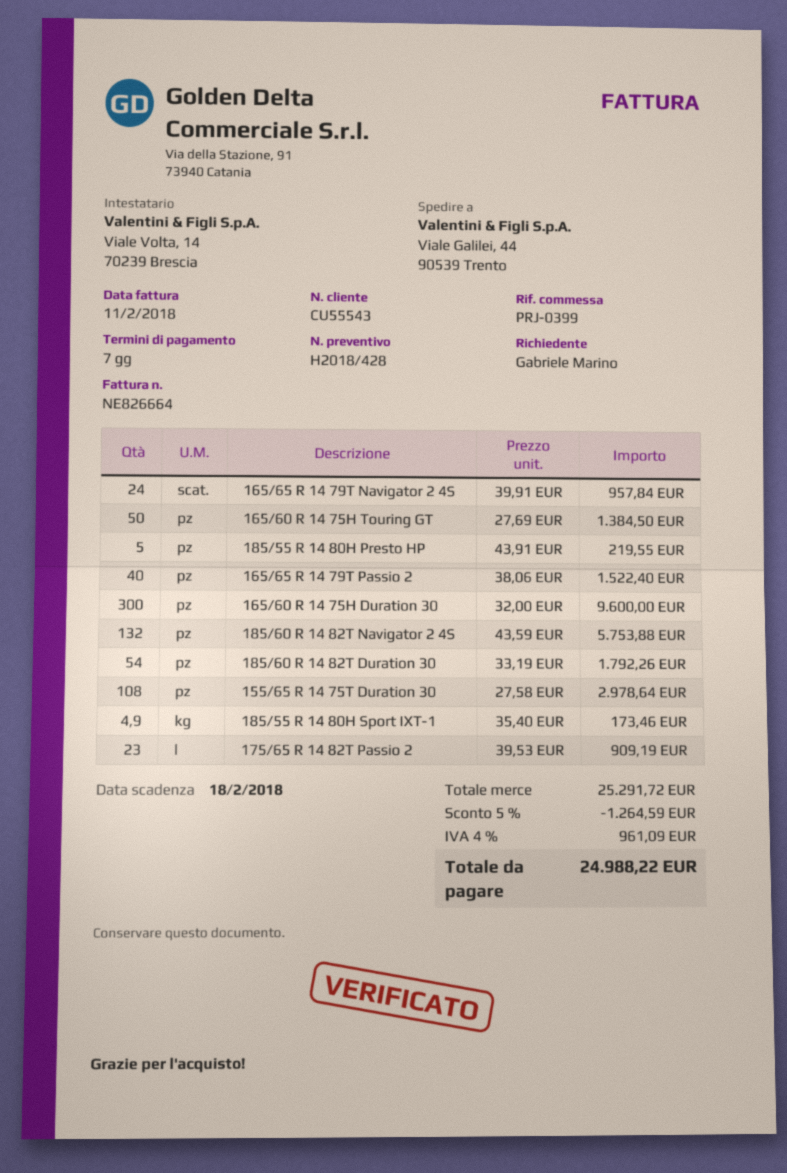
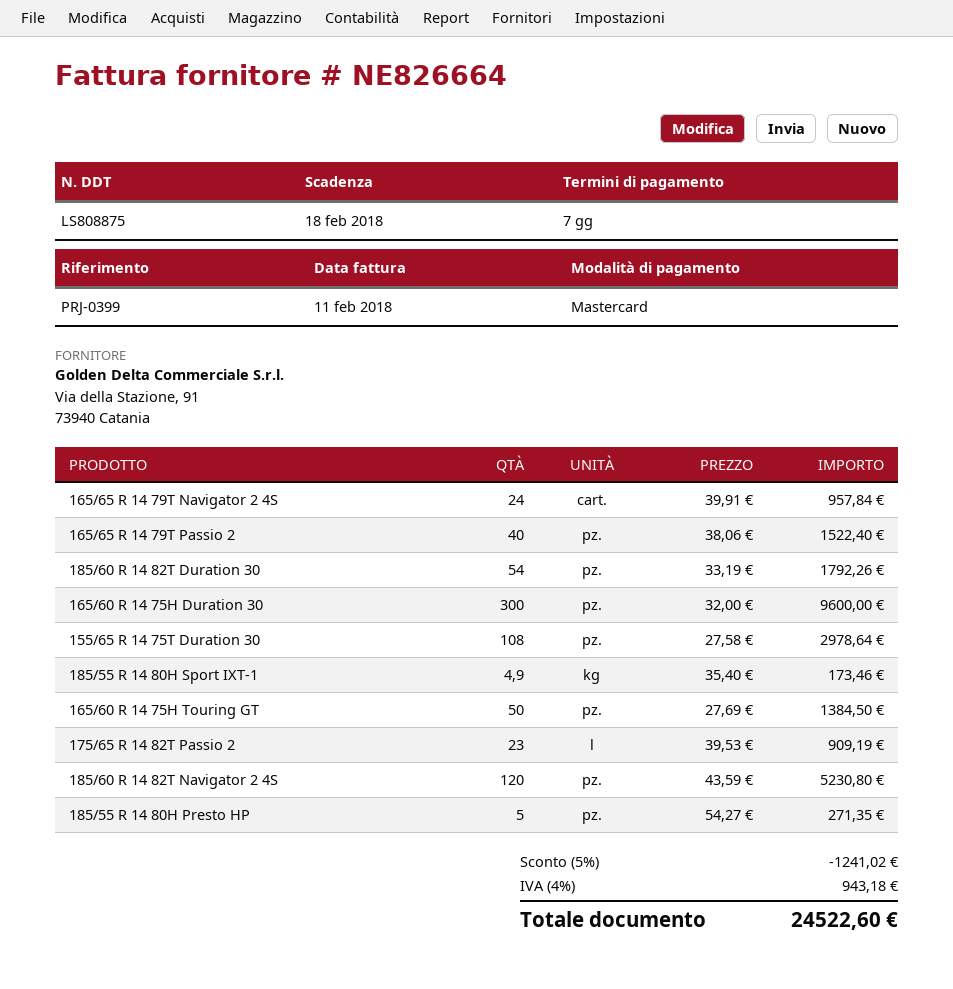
185/55 R 14 80H Presto HP: 5 x 43.91 = 219.55 -> 5 x 54.27 = 271.35
185/60 R 14 82T Navigator 2 4S: 132 x 43.59 = 5753.88 -> 120 x 43.59 = 5230.80
discount: 5% = 1264.59 -> 5% = 1241.02
tax: 4% = 961.09 -> 4% = 943.18
total: 24988.22 -> 24522.60

